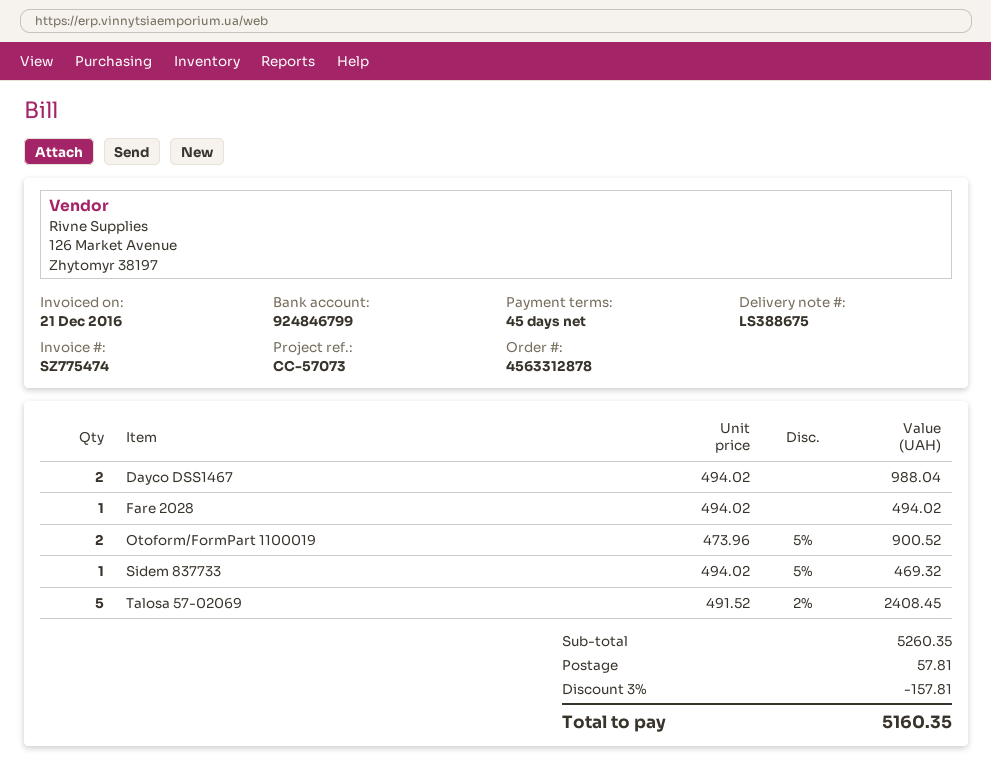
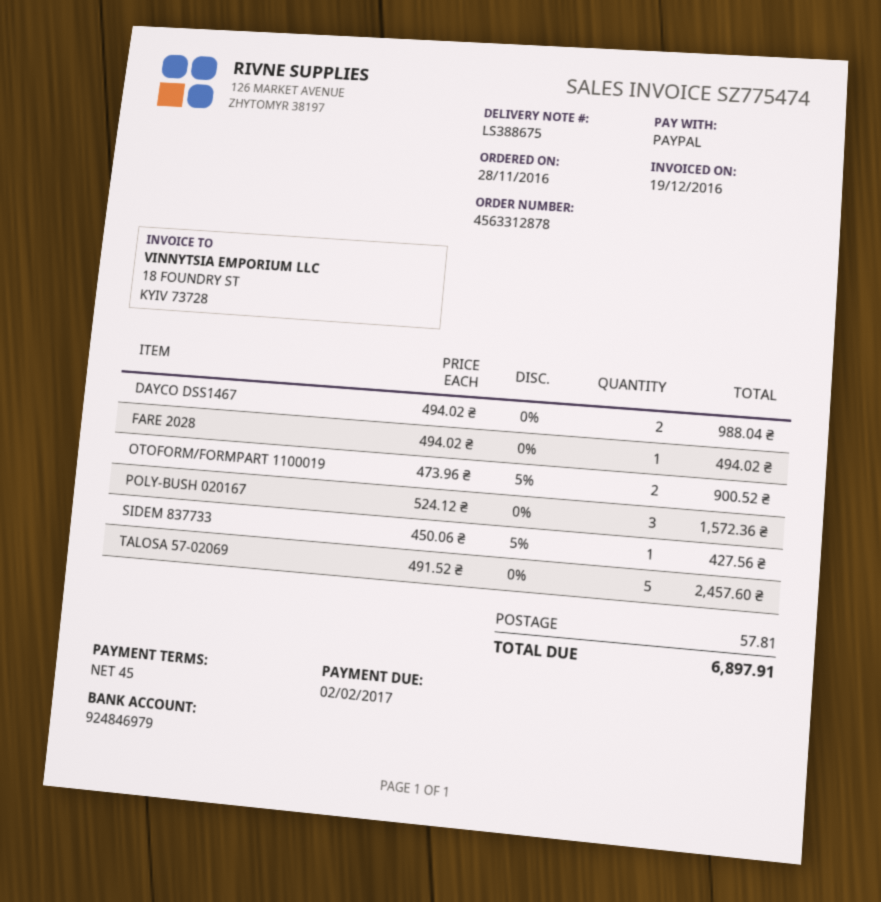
invoice date: 2016-12-21 -> 2016-12-19
bank account: 924846799 -> 924846979
Sidem 837733: 1 x 494.02 - 5% = 469.32 -> 1 x 450.06 - 5% = 427.56
Talosa 57-02069: 5 x 491.52 - 2% = 2408.45 -> 5 x 491.52 = 2457.60
POLY-BUSH 020167: none -> 3 x 524.12 = 1572.36
discount: 3% = 157.81 -> none
total: 5160.35 -> 6897.91

